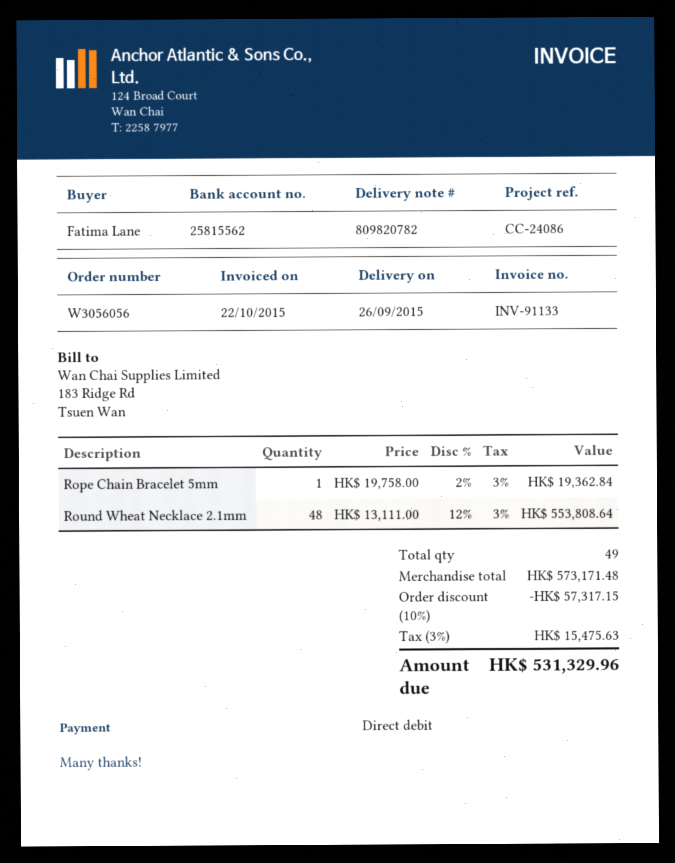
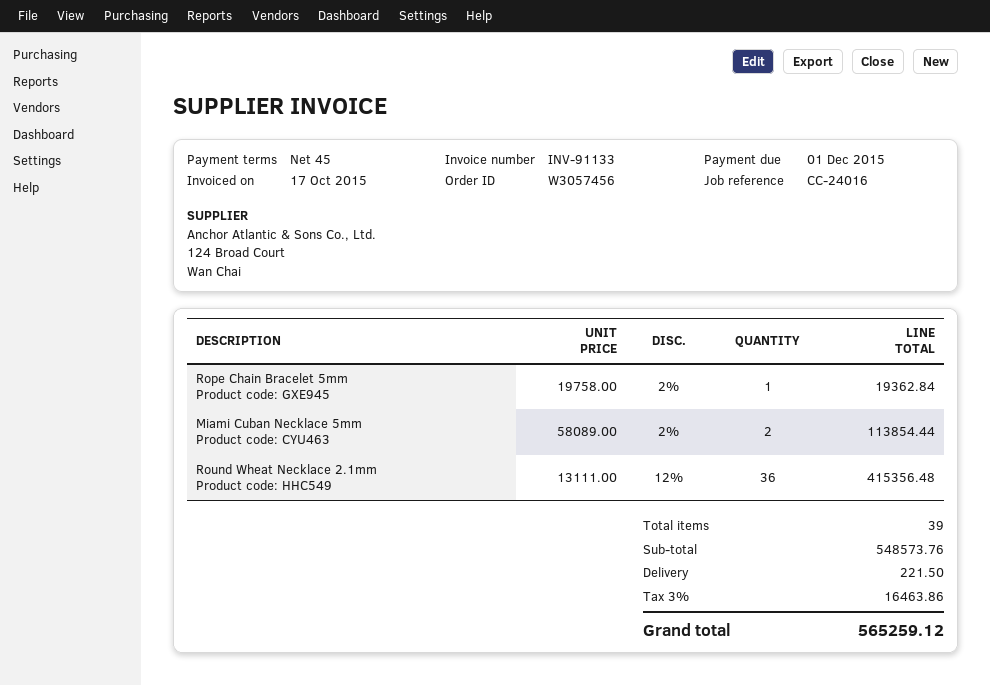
order number: W3056056 -> W3057456
invoice date: 2015-10-22 -> 2015-10-17
reference: CC-24086 -> CC-24016
Round Wheat Necklace 2.1mm: 48 x 13111.00 - 12% = 553808.64 -> 36 x 13111.00 - 12% = 415356.48
Miami Cuban Necklace 5mm: none -> 2 x 58089.00 - 2% = 113854.44
total quantity: 49 -> 39
subtotal: 573171.48 -> 548573.76
discount: 10% = 57317.15 -> none
shipping: none -> 221.50
tax: 3% = 15475.63 -> 3% = 16463.86
total: 531329.96 -> 565259.12

